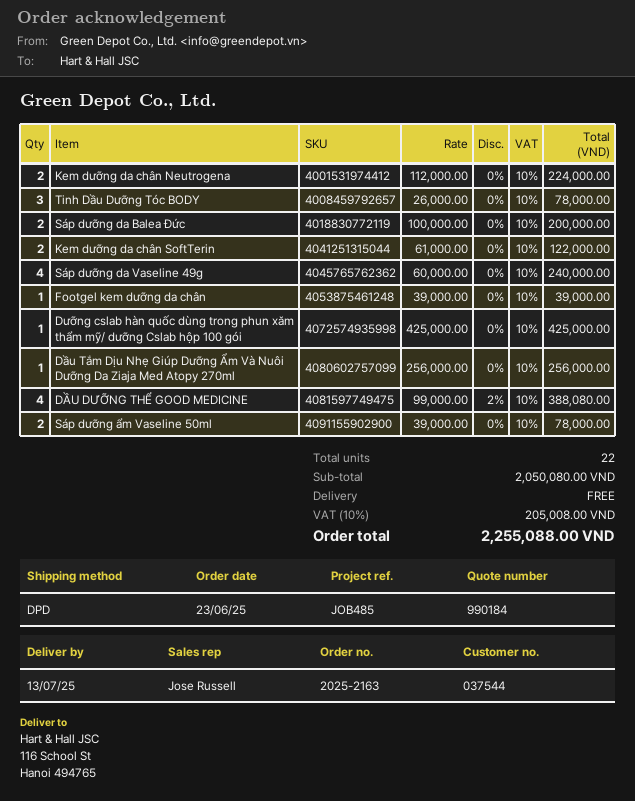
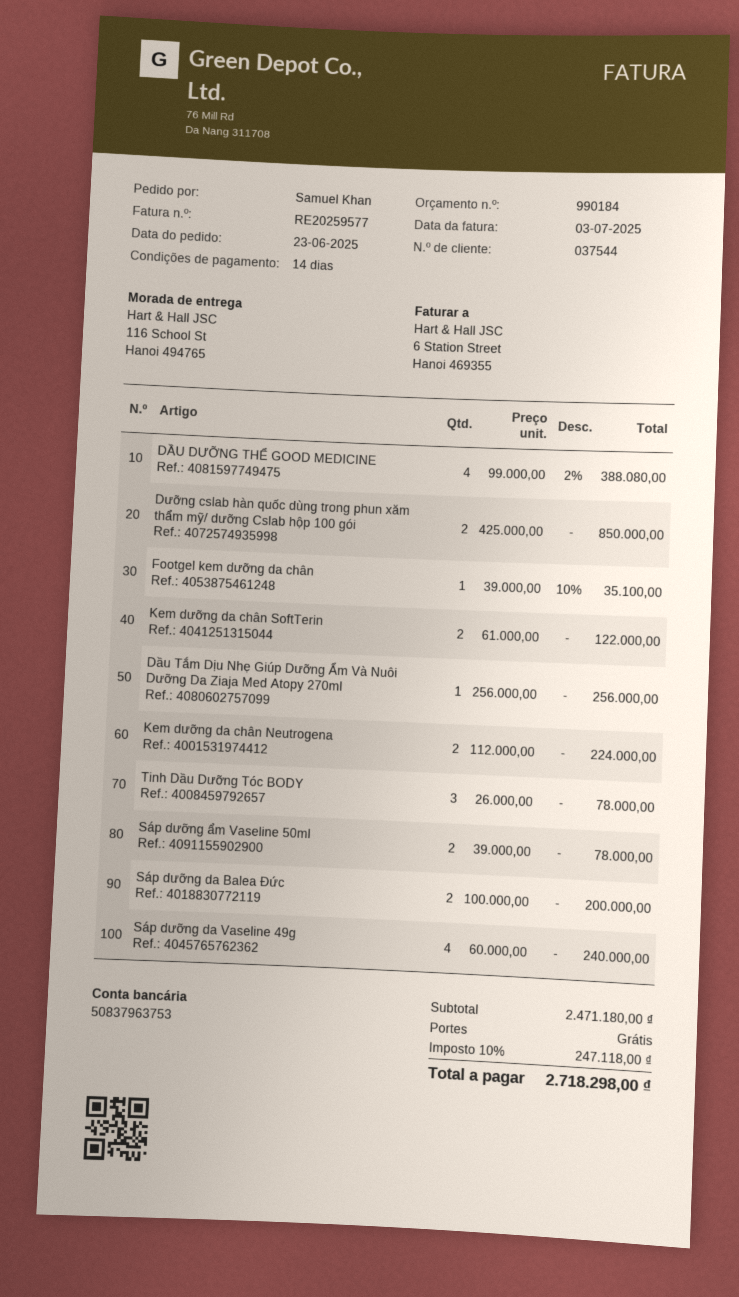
Footgel kem dưỡng da chân: 1 x 39000.00 = 39000.00 -> 1 x 39000.00 - 10% = 35100.00
Dưỡng cslab hàn quốc dùng trong phun xăm thẩm mỹ/ dưỡng Cslab hộp 100 gói: 1 x 425000.00 = 425000.00 -> 2 x 425000.00 = 850000.00
subtotal: 2050080.00 -> 2471180.00
tax: 10% = 205008.00 -> 10% = 247118.00
total: 2255088.00 -> 2718298.00

